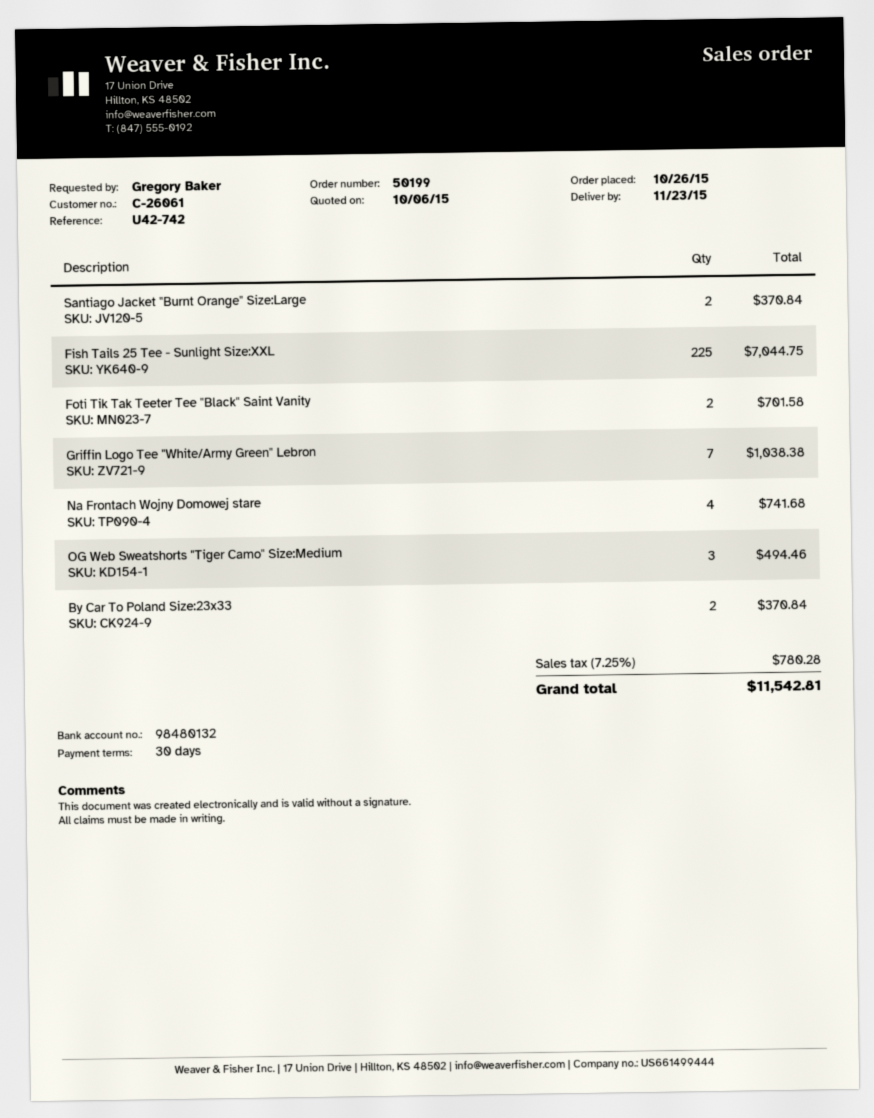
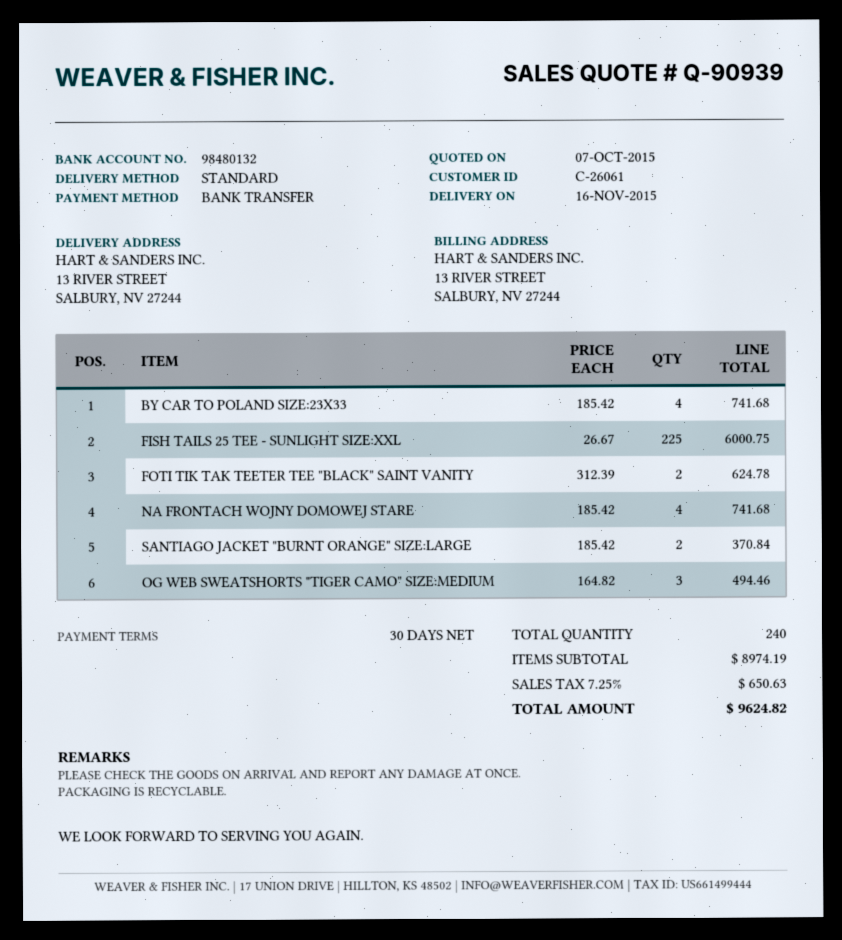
quote date: 2015-10-06 -> 2015-10-07
delivery date: 2015-11-23 -> 2015-11-16
Fish Tails 25 Tee - Sunlight Size:XXL: 225 for 7044.75 -> 225 for 6000.75
Foti Tik Tak Teeter Tee "Black" Saint Vanity: 2 for 701.58 -> 2 for 624.78
Griffin Logo Tee "White/Army Green" Lebron: 7 for 1038.38 -> none
By Car To Poland Size:23x33: 2 for 370.84 -> 4 for 741.68
tax: 7.25% = 780.28 -> 7.25% = 650.63
total: 11542.81 -> 9624.82

